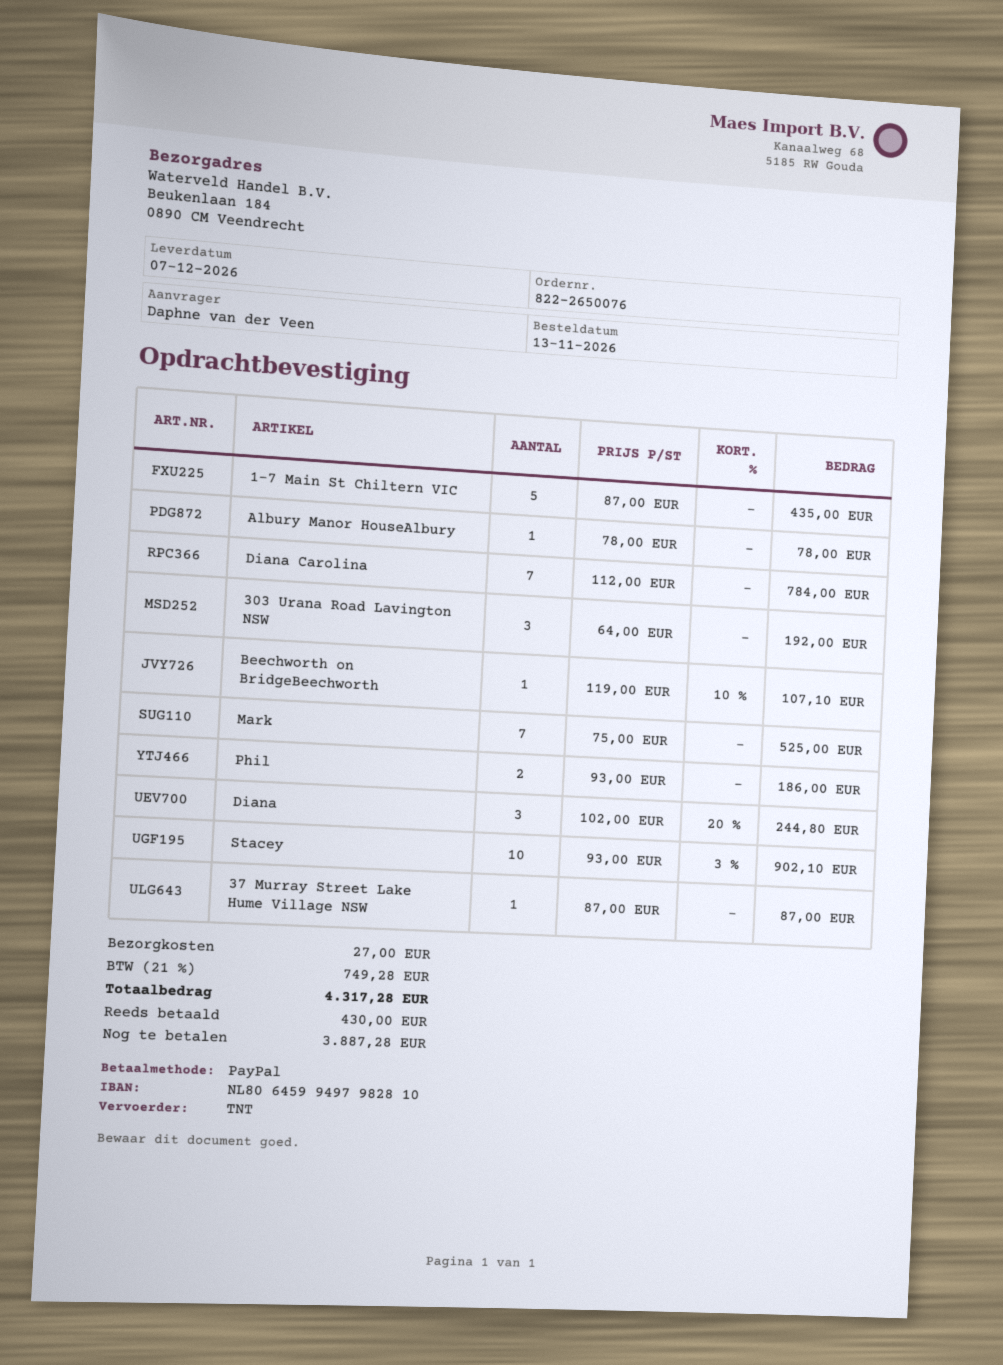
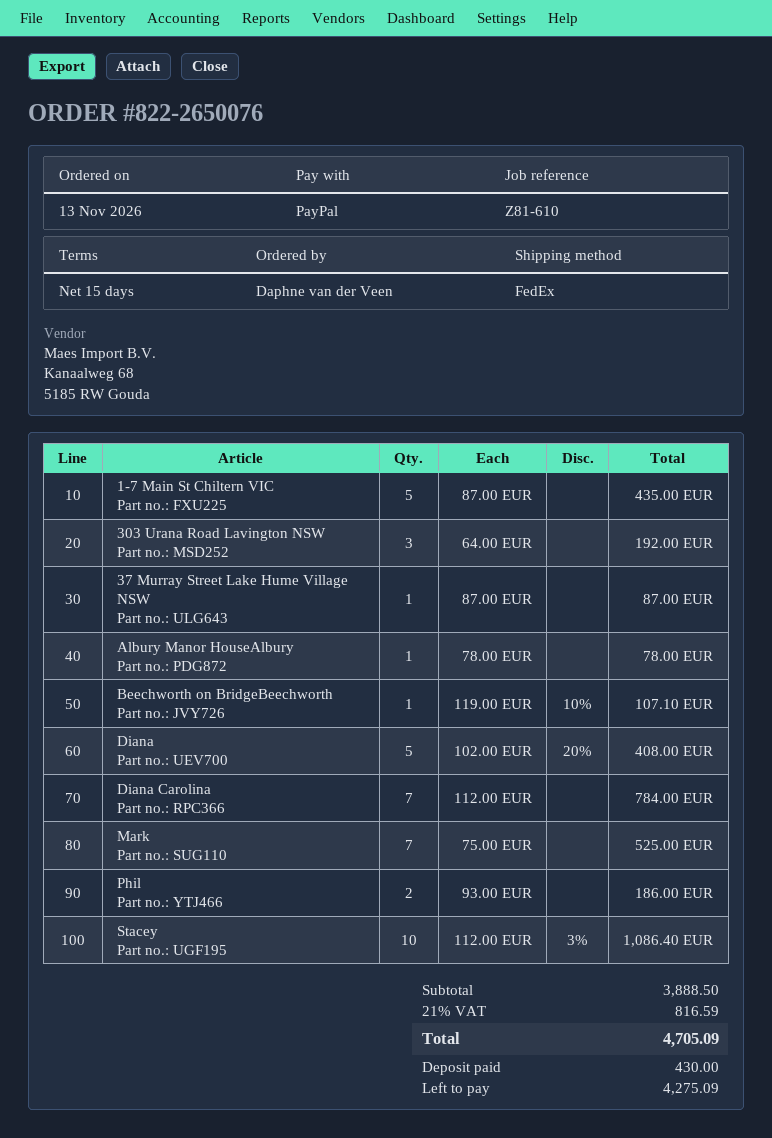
shipping method: TNT -> FedEx
Diana: 3 x 102.00 - 20% = 244.80 -> 5 x 102.00 - 20% = 408.00
Stacey: 10 x 93.00 - 3% = 902.10 -> 10 x 112.00 - 3% = 1086.40
shipping: 27.00 -> none
tax: 21% = 749.28 -> 21% = 816.59
total: 4317.28 -> 4705.09
balance: 3887.28 -> 4275.09

